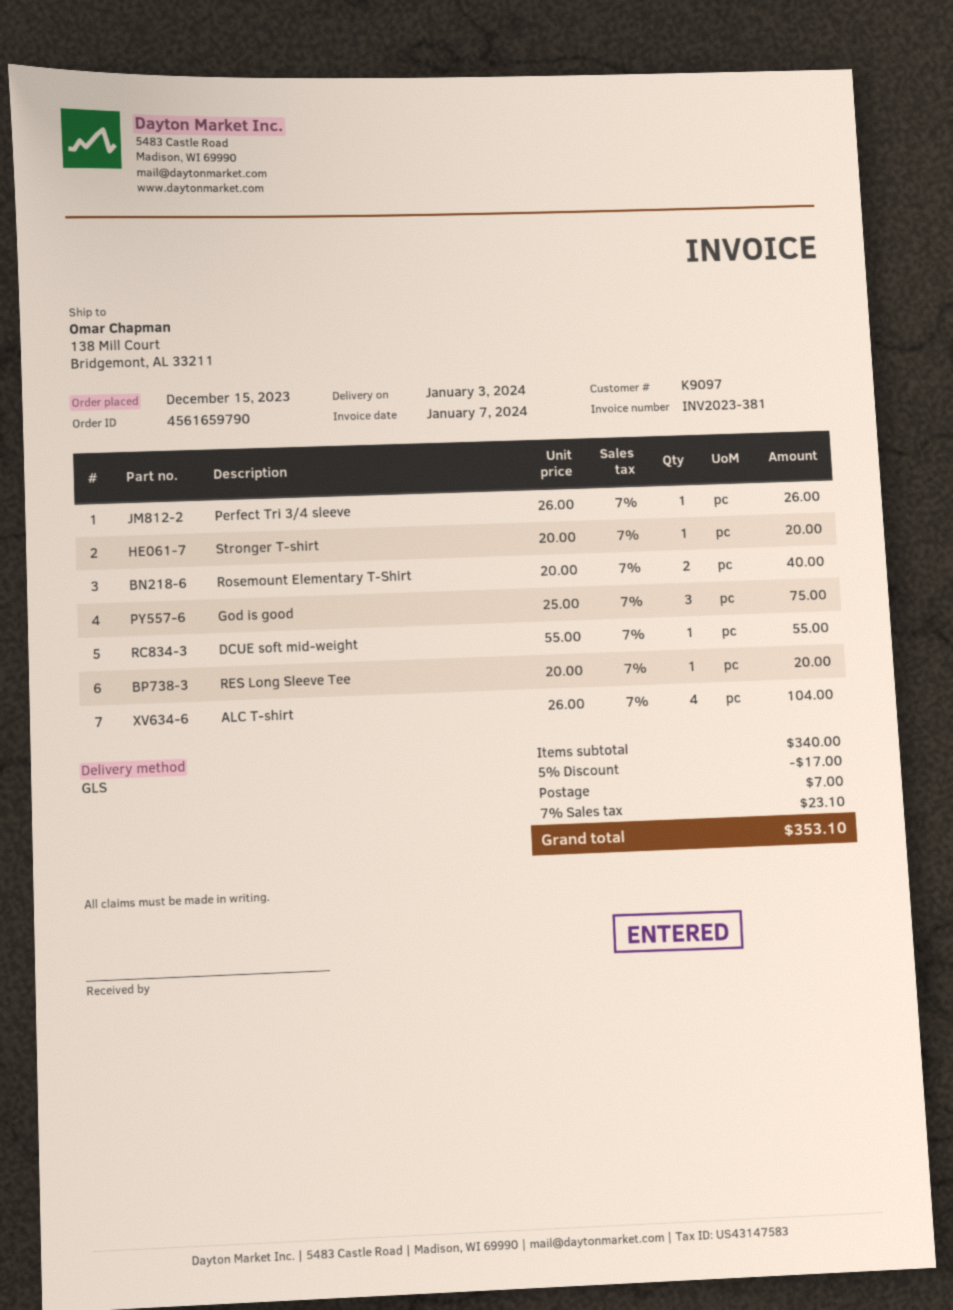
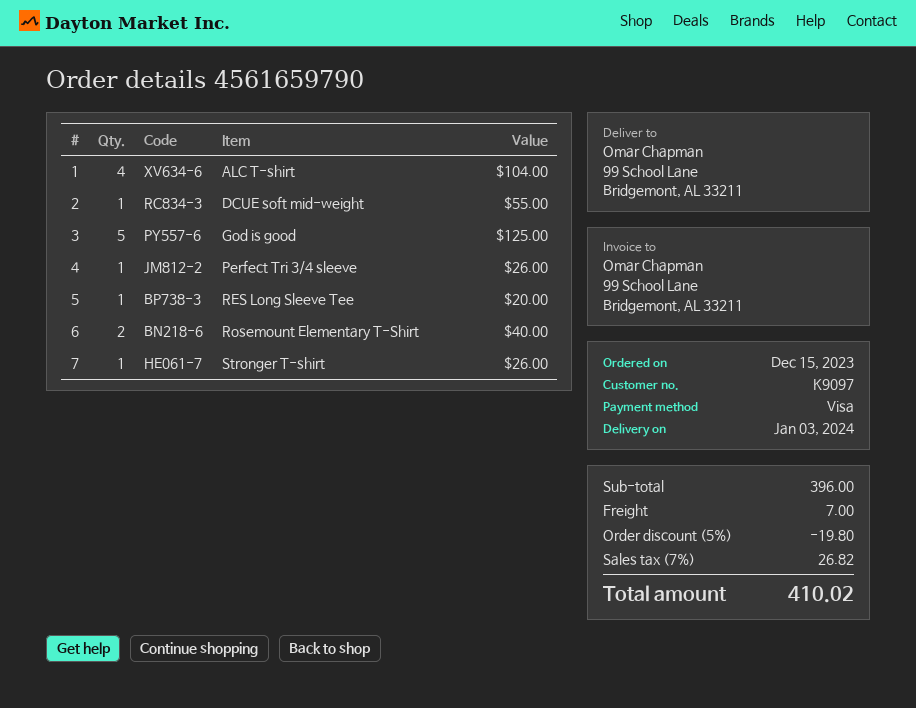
ship to: 138 Mill Court, Bridgemont, AL 33211 -> 99 School Lane, Bridgemont, AL 33211
Stronger T-shirt: 1 for 20.00 -> 1 for 26.00
God is good: 3 for 75.00 -> 5 for 125.00
subtotal: 340.00 -> 396.00
discount: 5% = 17.00 -> 5% = 19.80
tax: 7% = 23.10 -> 7% = 26.82
total: 353.10 -> 410.02

